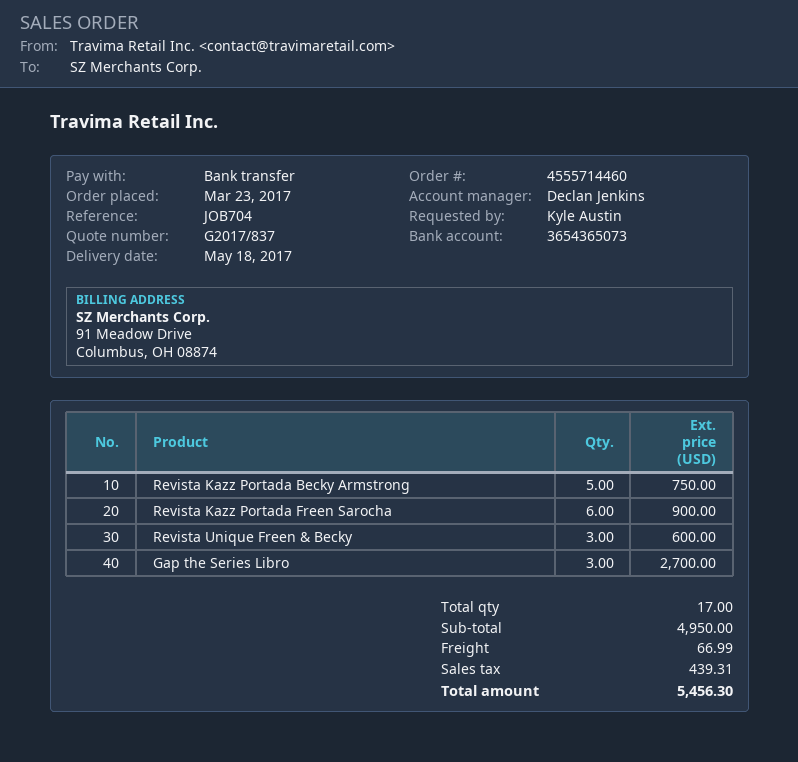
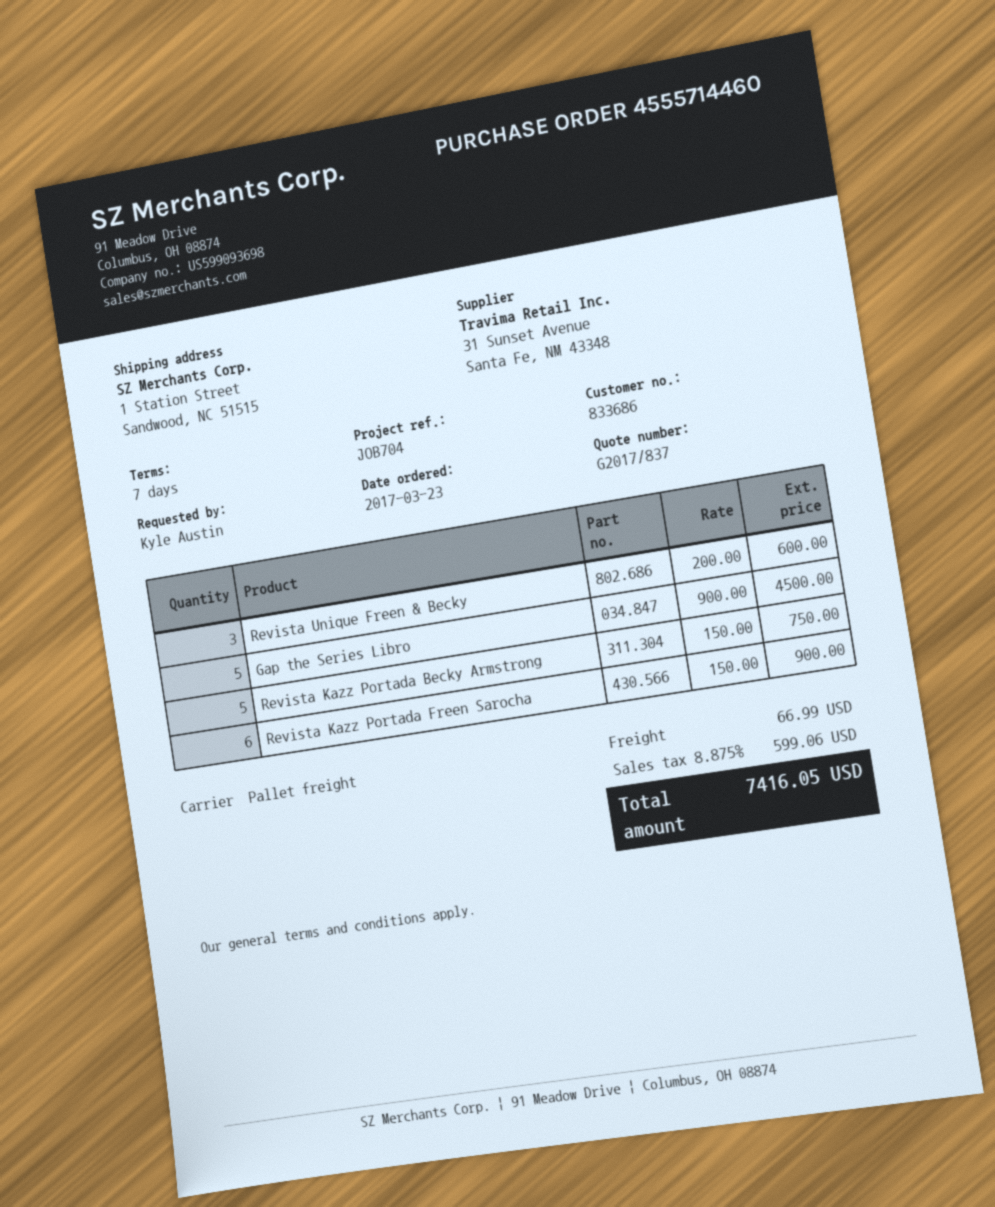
Gap the Series Libro: 3 for 2700.00 -> 5 for 4500.00
tax: 439.31 -> 599.06
total: 5456.30 -> 7416.05

